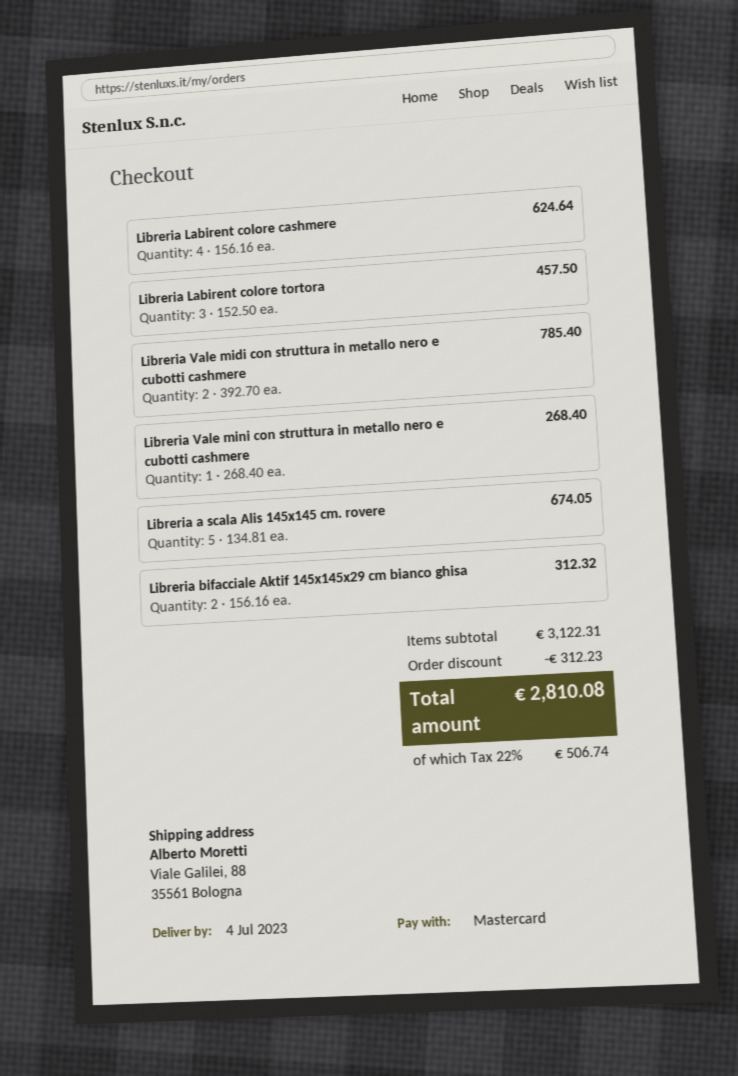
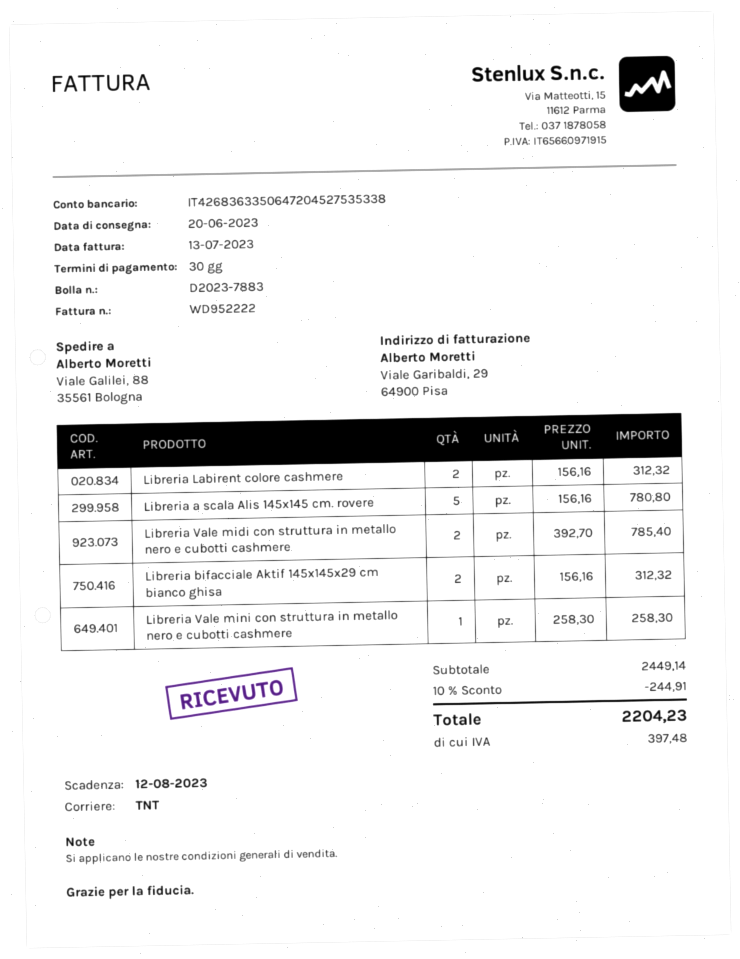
delivery date: 2023-07-04 -> 2023-06-20
Libreria Labirent colore cashmere: 4 x 156.16 = 624.64 -> 2 x 156.16 = 312.32
Libreria Labirent colore tortora: 3 x 152.50 = 457.50 -> none
Libreria Vale mini con struttura in metallo nero e cubotti cashmere: 1 x 268.40 = 268.40 -> 1 x 258.30 = 258.30
Libreria a scala Alis 145x145 cm. rovere: 5 x 134.81 = 674.05 -> 5 x 156.16 = 780.80
subtotal: 3122.31 -> 2449.14
discount: 312.23 -> 244.91
tax: 506.74 -> 397.48
total: 2810.08 -> 2204.23

